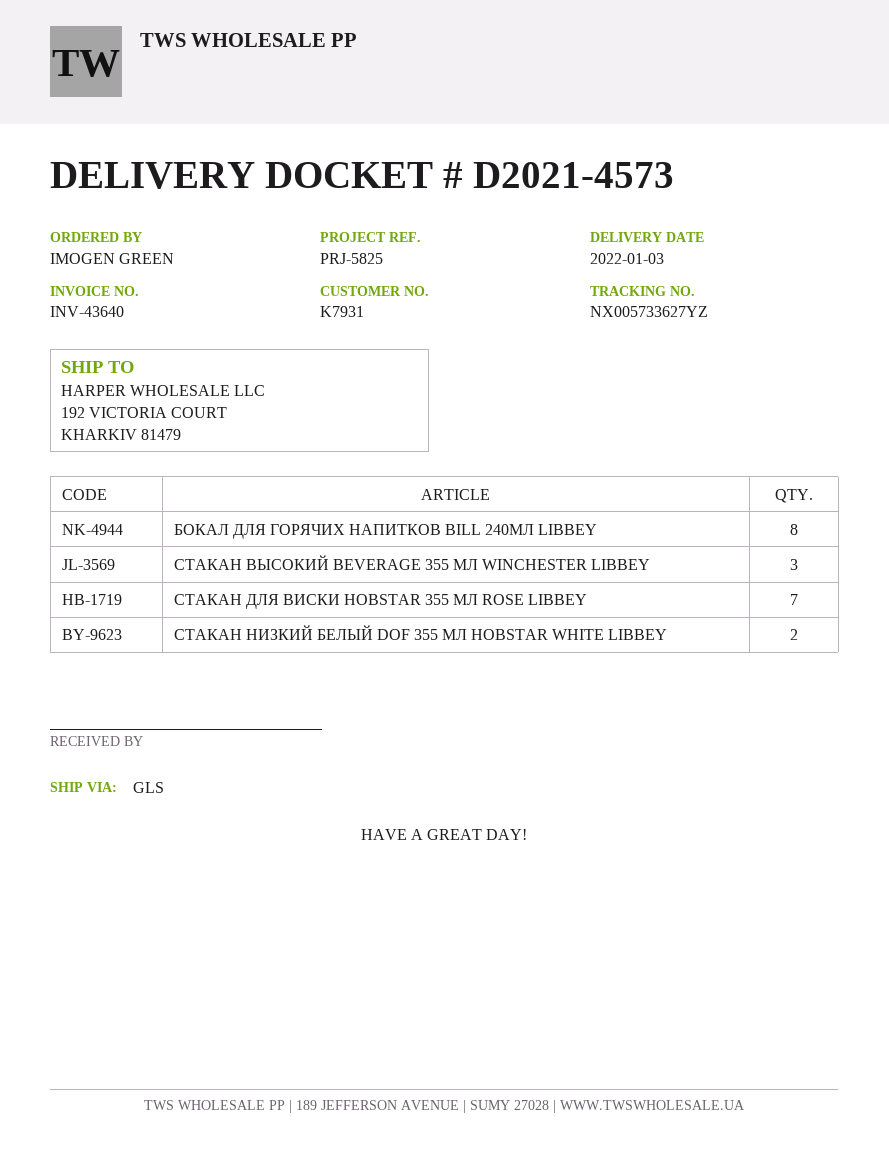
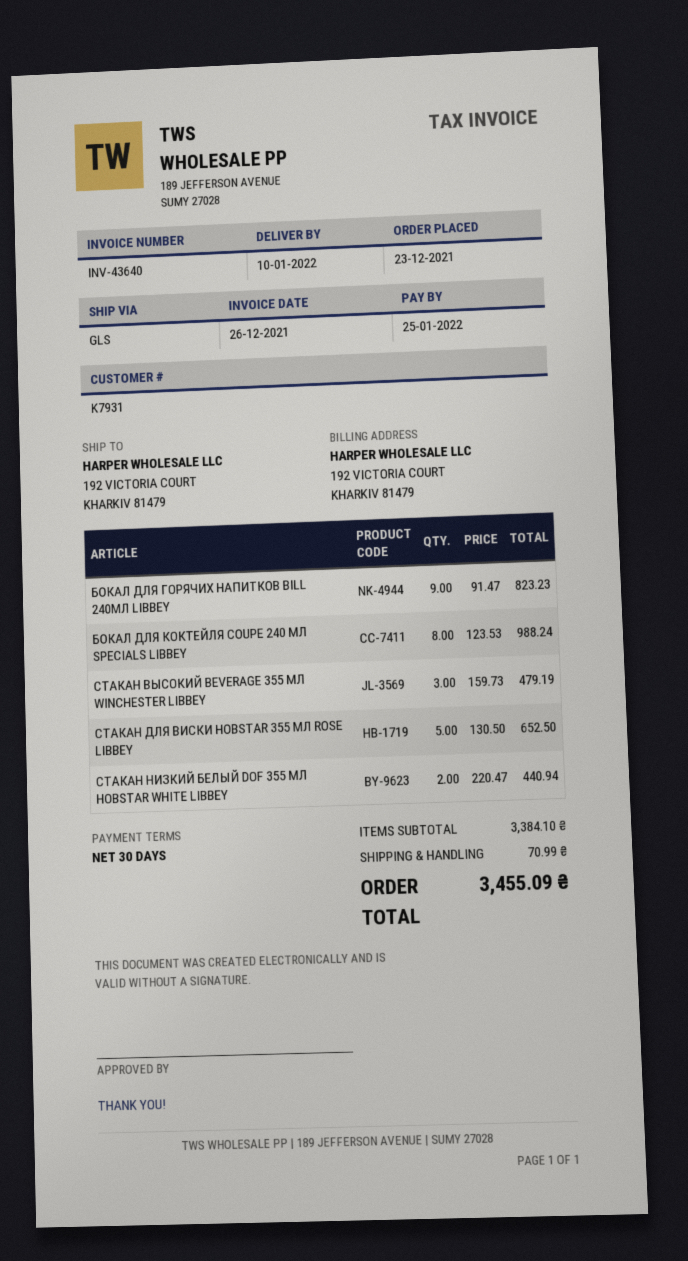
delivery date: 2022-01-03 -> 2022-01-10
БОКАЛ ДЛЯ ГОРЯЧИХ НАПИТКОВ BILL 240МЛ LIBBEY: 8 -> 9
СТАКАН ДЛЯ ВИСКИ HOBSTAR 355 МЛ ROSE LIBBEY: 7 -> 5
БОКАЛ ДЛЯ КОКТЕЙЛЯ COUPE 240 МЛ SPECIALS LIBBEY: none -> 8

